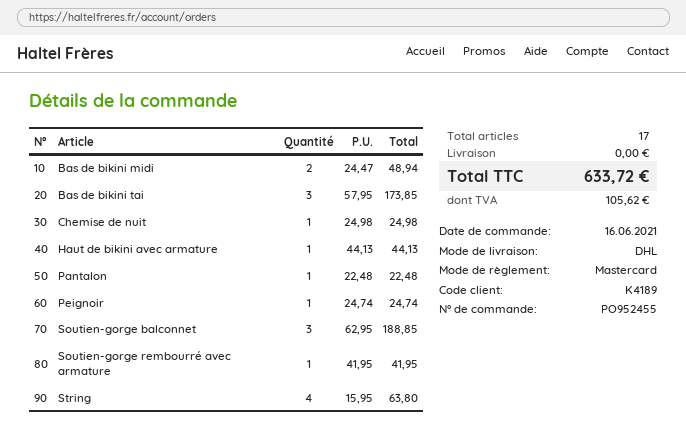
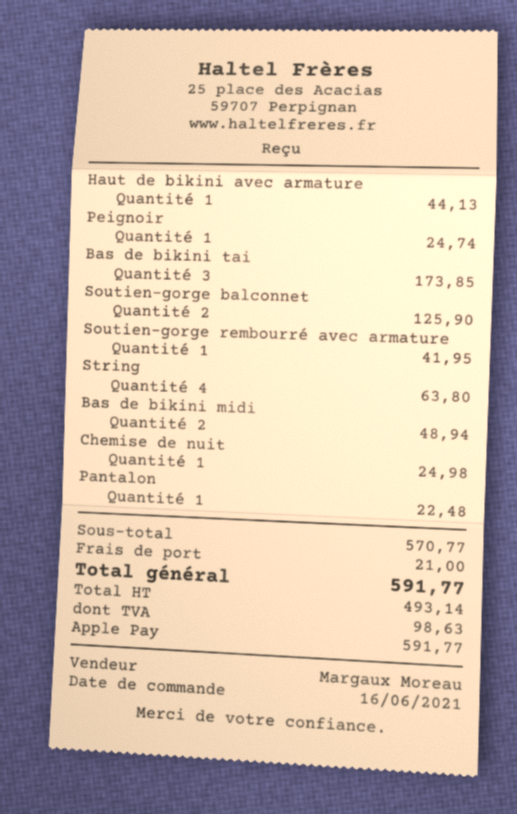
payment method: Mastercard -> Apple Pay
Soutien-gorge balconnet: 3 for 188.85 -> 2 for 125.90
shipping: 0.00 -> 21.00
tax: 105.62 -> 98.63
total: 633.72 -> 591.77

